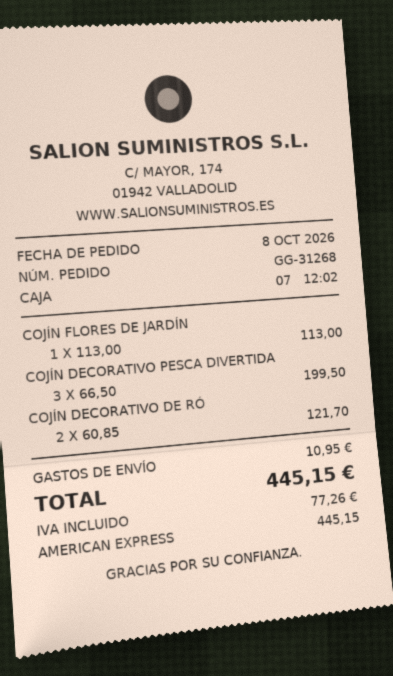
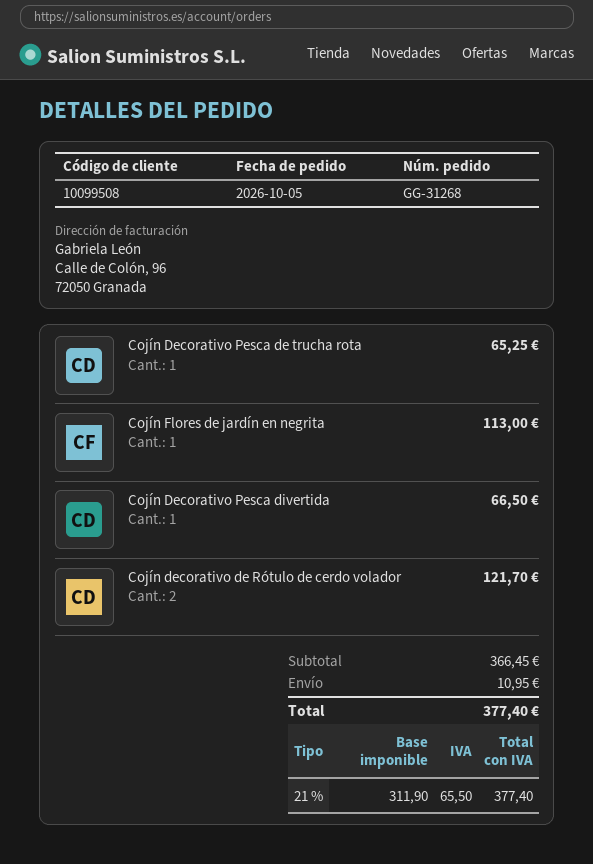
order date: 2026-10-08 -> 2026-10-05
COJÍN DECORATIVO PESCA DIVERTIDA: 3 for 199.50 -> 1 for 66.50
Cojín Decorativo Pesca de trucha rota: none -> 1 for 65.25
tax: 77.26 -> 65.50
total: 445.15 -> 377.40

